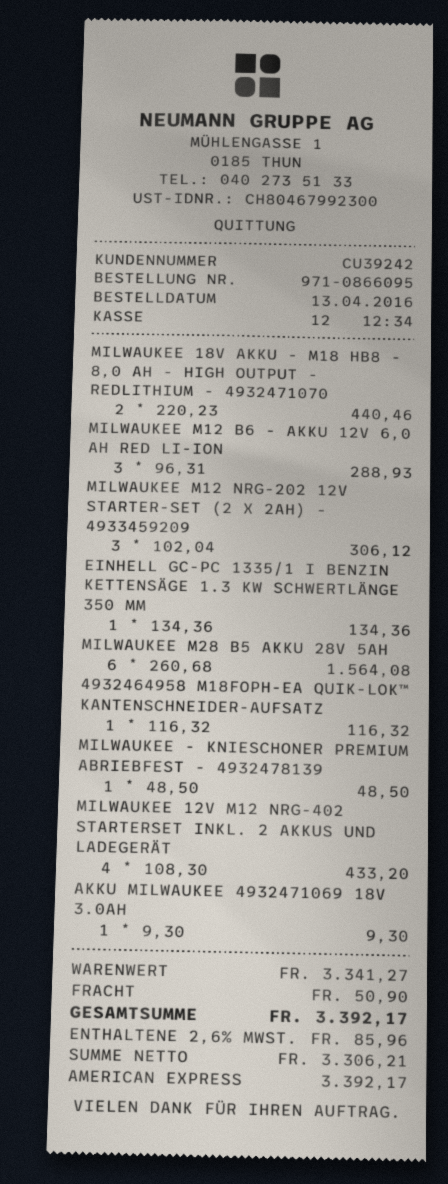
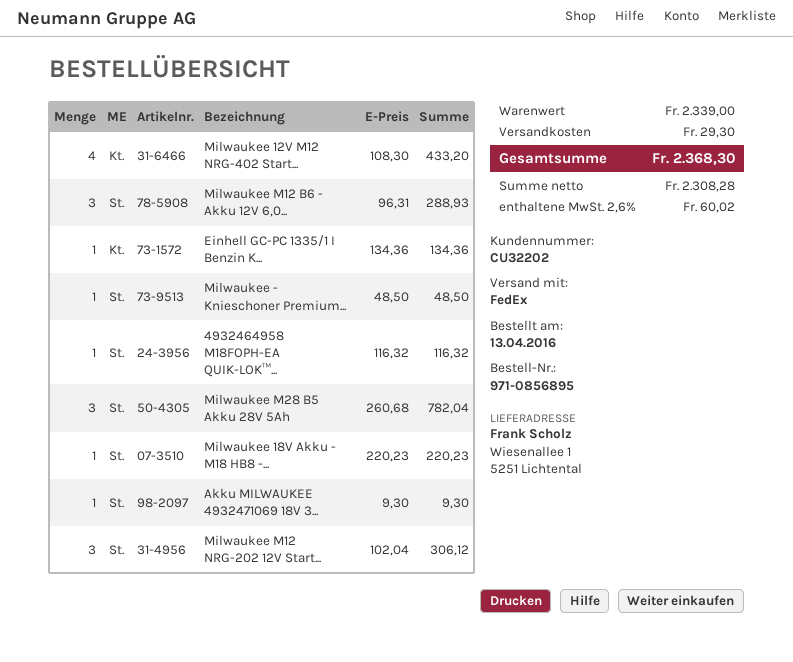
order number: 971-0866095 -> 971-0856895
customer number: CU39242 -> CU32202
MILWAUKEE 18V AKKU - M18 HB8 - 8,0 AH - HIGH OUTPUT - REDLITHIUM - 4932471070: 2 x 220.23 = 440.46 -> 1 x 220.23 = 220.23
MILWAUKEE M28 B5 AKKU 28V 5AH: 6 x 260.68 = 1564.08 -> 3 x 260.68 = 782.04
subtotal: 3341.27 -> 2339.00
shipping: 50.90 -> 29.30
net: 3306.21 -> 2308.28
tax: 2.6% = 85.96 -> 2.6% = 60.02
total: 3392.17 -> 2368.30

